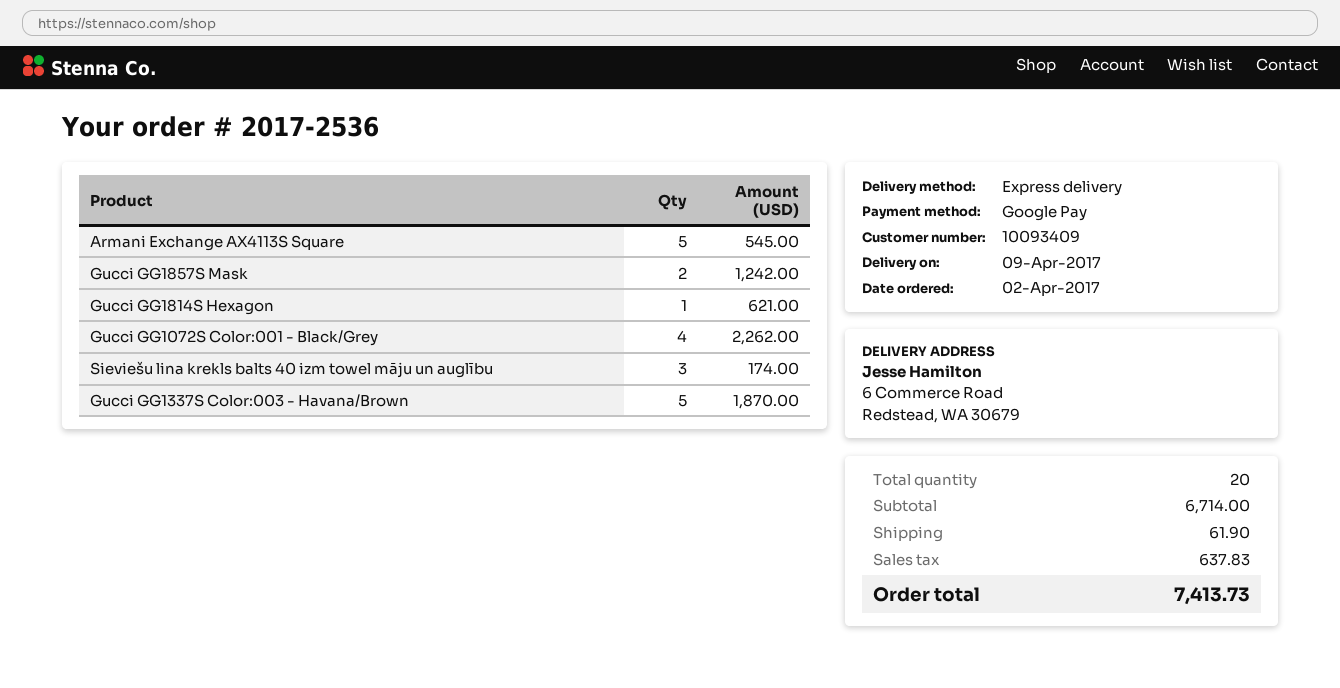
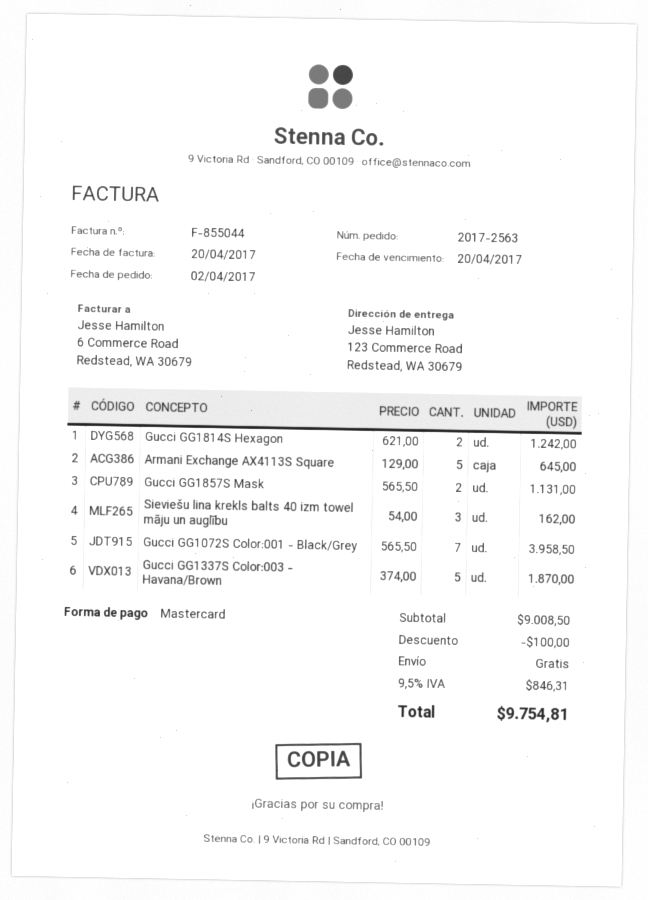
order number: 2017-2536 -> 2017-2563
payment method: Google Pay -> Mastercard
ship to: 6 Commerce Road, Redstead, WA 30679 -> 123 Commerce Road, Redstead, WA 30679
Armani Exchange AX4113S Square: 5 for 545.00 -> 5 for 645.00
Gucci GG1857S Mask: 2 for 1242.00 -> 2 for 1131.00
Gucci GG1814S Hexagon: 1 for 621.00 -> 2 for 1242.00
Gucci GG1072S Color:001 - Black/Grey: 4 for 2262.00 -> 7 for 3958.50
Sieviešu lina krekls balts 40 izm towel māju un auglību: 3 for 174.00 -> 3 for 162.00
subtotal: 6714.00 -> 9008.50
discount: none -> 100.00
shipping: 61.90 -> 0.00
tax: 637.83 -> 846.31
total: 7413.73 -> 9754.81

